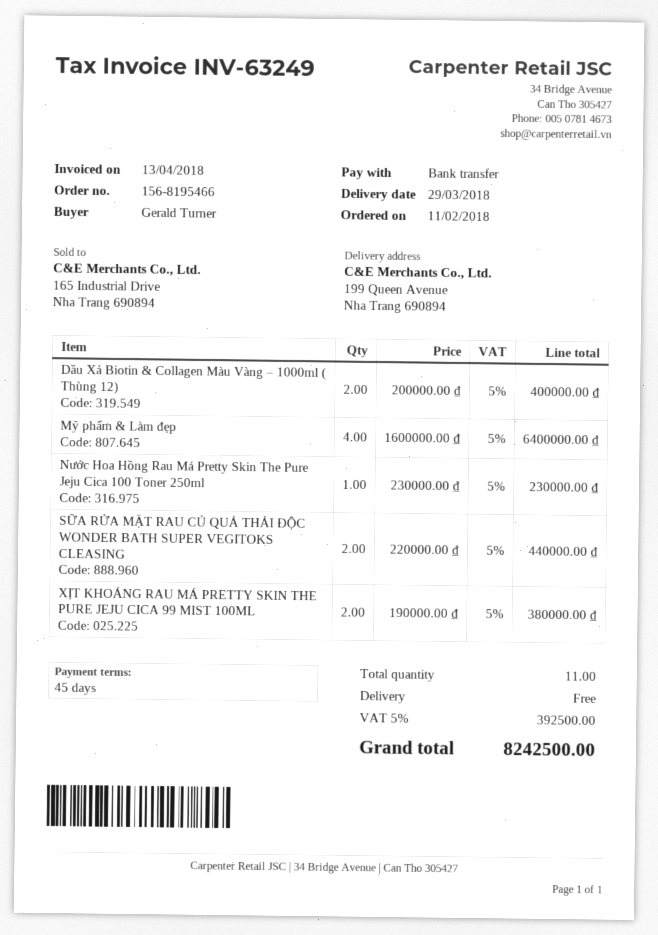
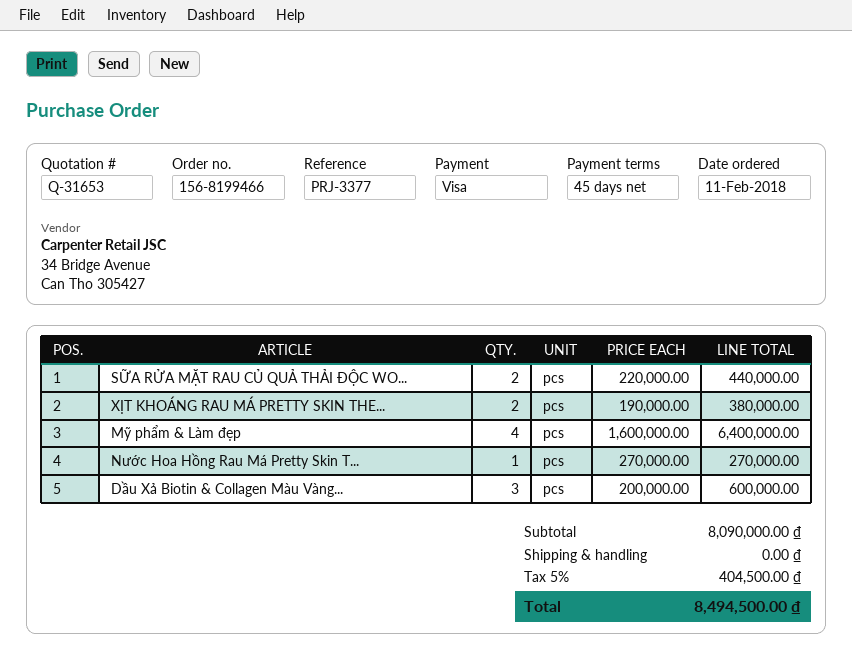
order number: 156-8195466 -> 156-8199466
payment method: bank transfer -> Visa
Dầu Xả Biotin & Collagen Màu Vàng – 1000ml ( Thùng 12): 2 x 200000.00 = 400000.00 -> 3 x 200000.00 = 600000.00
Nước Hoa Hồng Rau Má Pretty Skin The Pure Jeju Cica 100 Toner 250ml: 1 x 230000.00 = 230000.00 -> 1 x 270000.00 = 270000.00
tax: 5% = 392500.00 -> 5% = 404500.00
total: 8242500.00 -> 8494500.00

